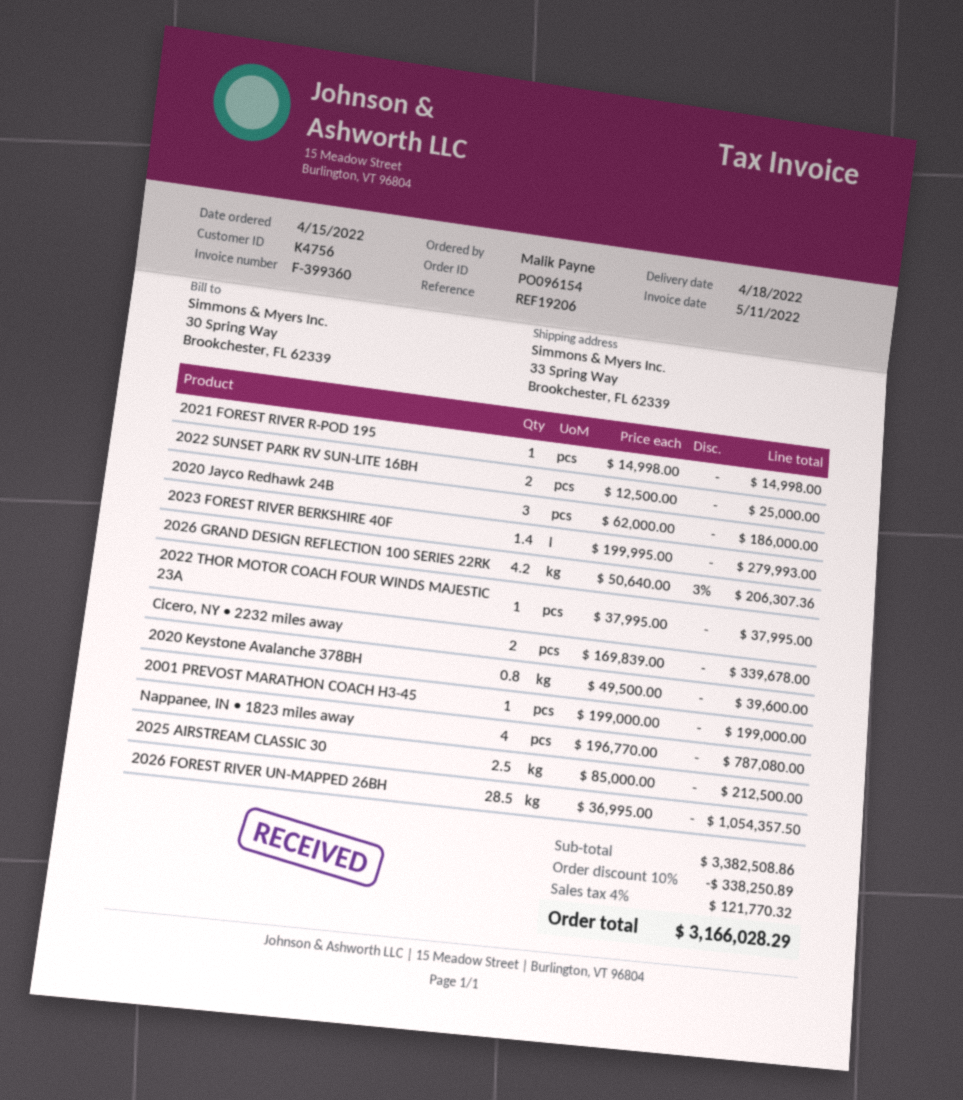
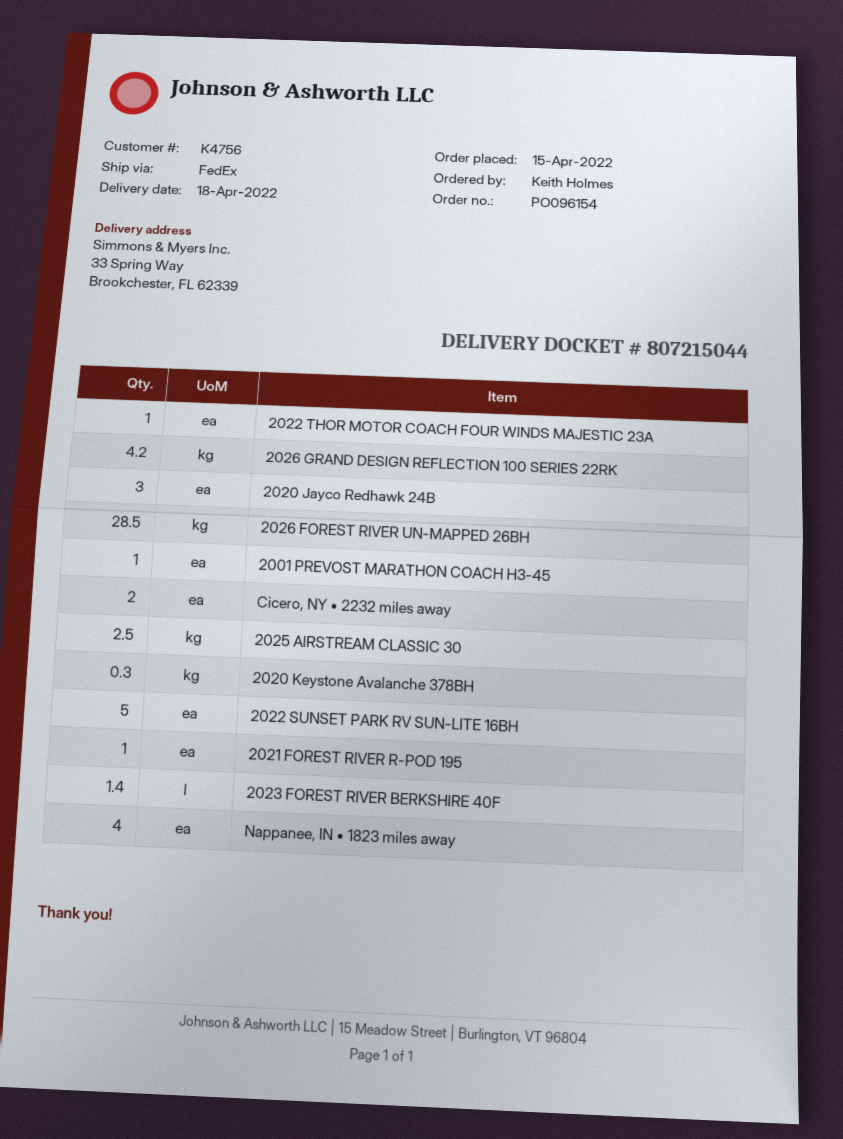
ordered by: Malik Payne -> Keith Holmes
2022 SUNSET PARK RV SUN-LITE 16BH: 2 -> 5
2020 Keystone Avalanche 378BH: 0.8 -> 0.3

